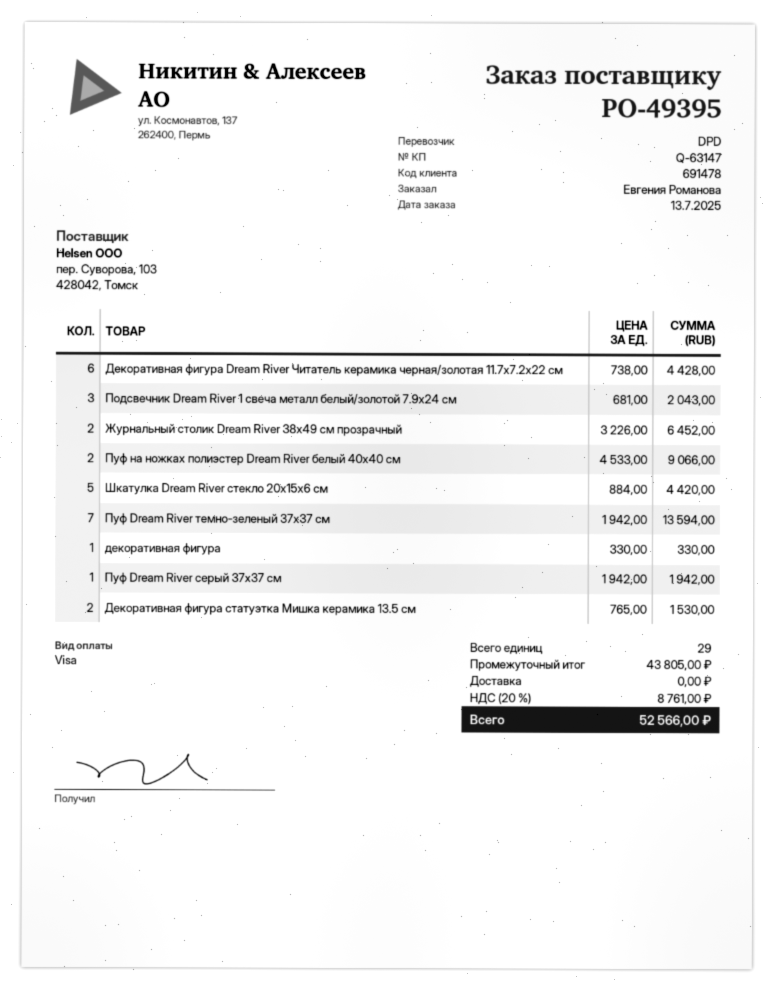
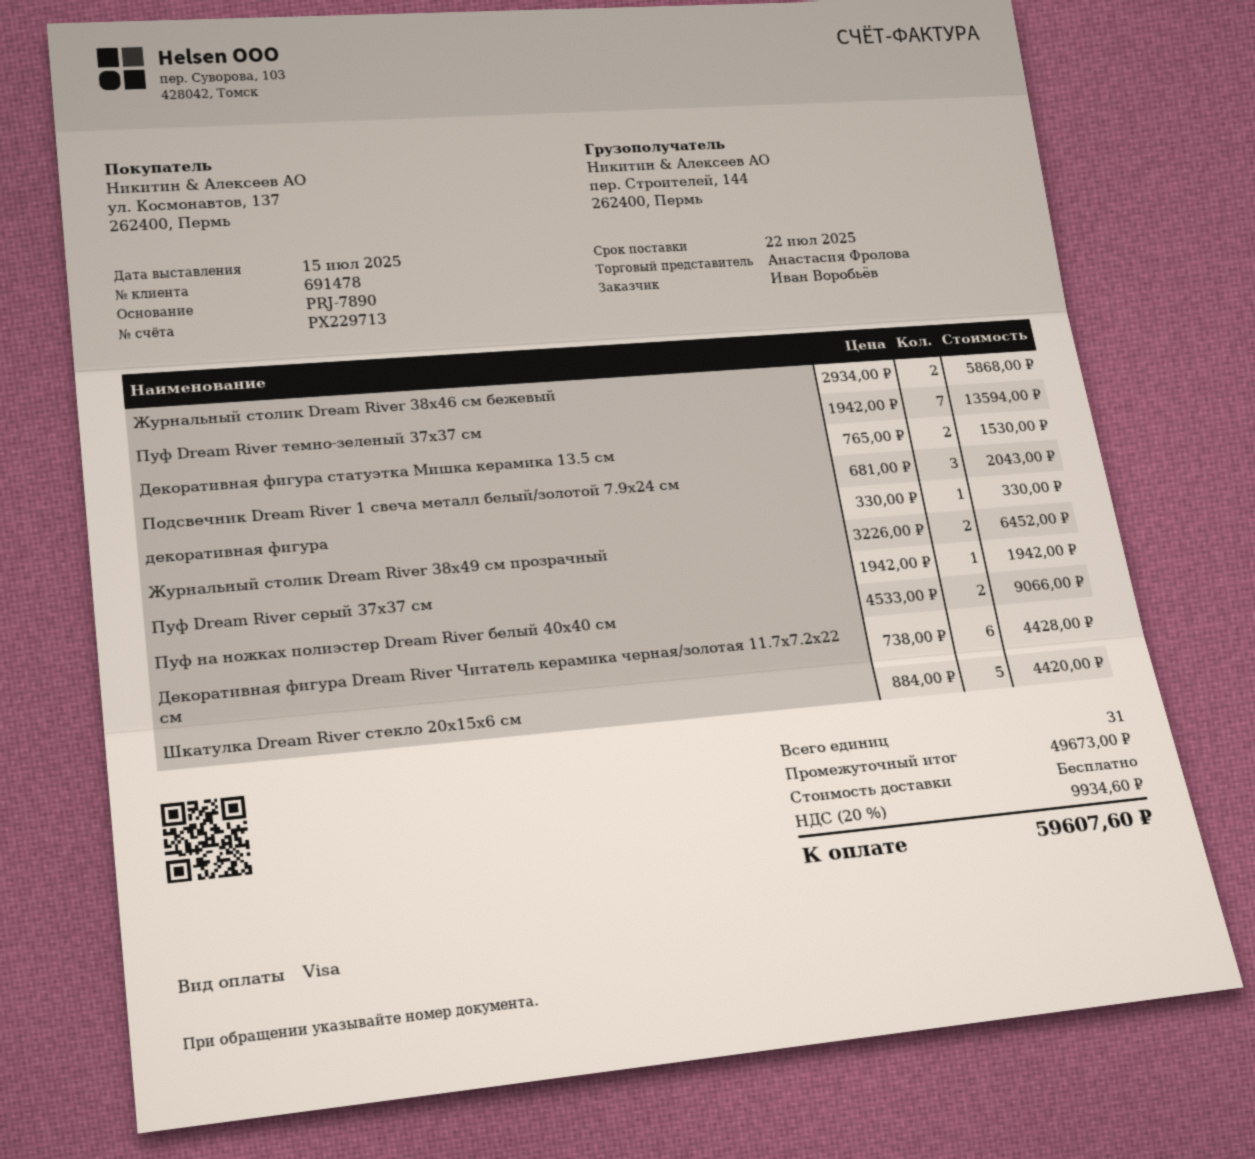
ordered by: Евгения Романова -> Иван Воробьёв
Журнальный столик Dream River 38x46 см бежевый: none -> 2 x 2934.00 = 5868.00
total quantity: 29 -> 31
subtotal: 43805.00 -> 49673.00
tax: 20% = 8761.00 -> 20% = 9934.60
total: 52566.00 -> 59607.60

